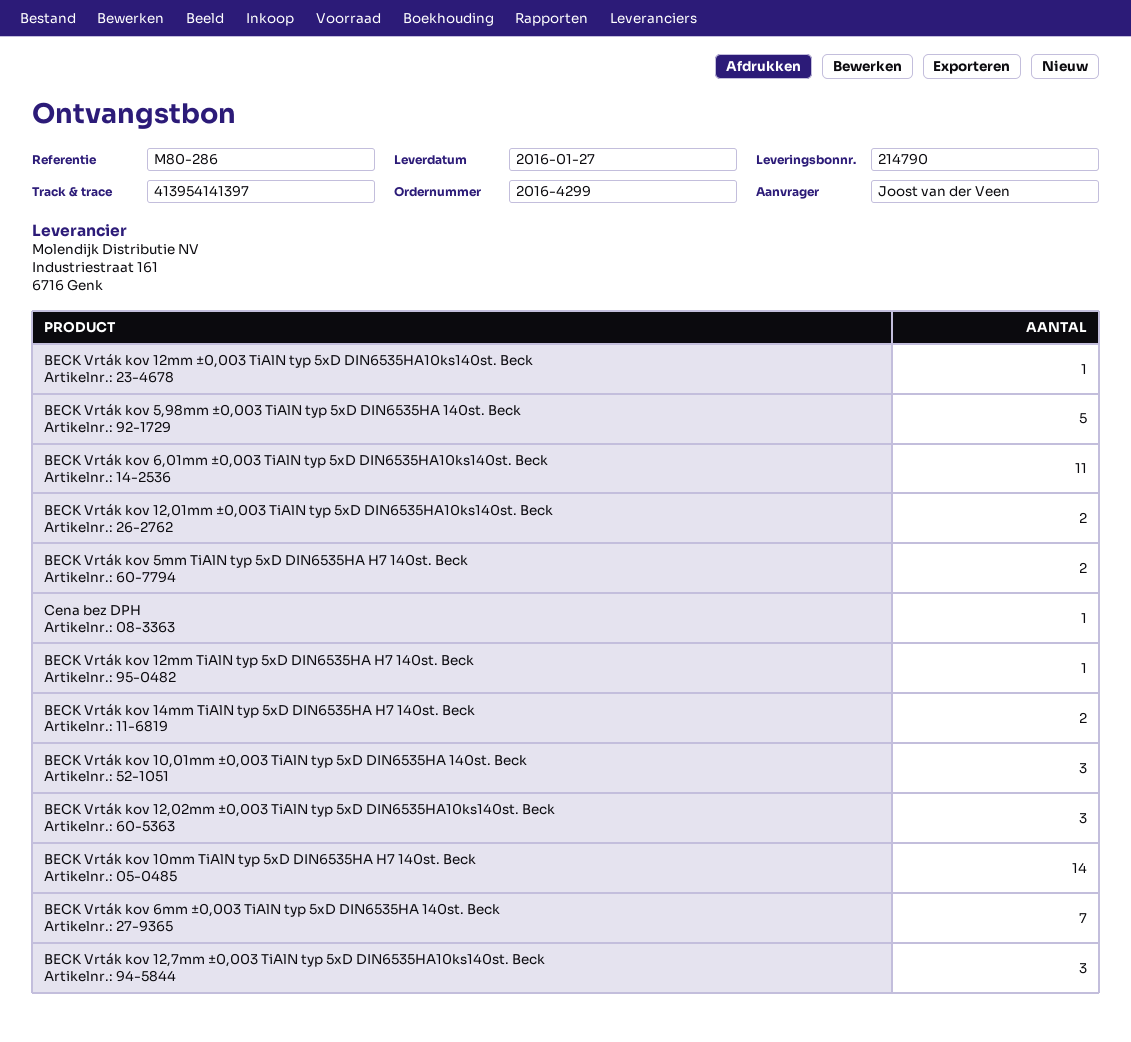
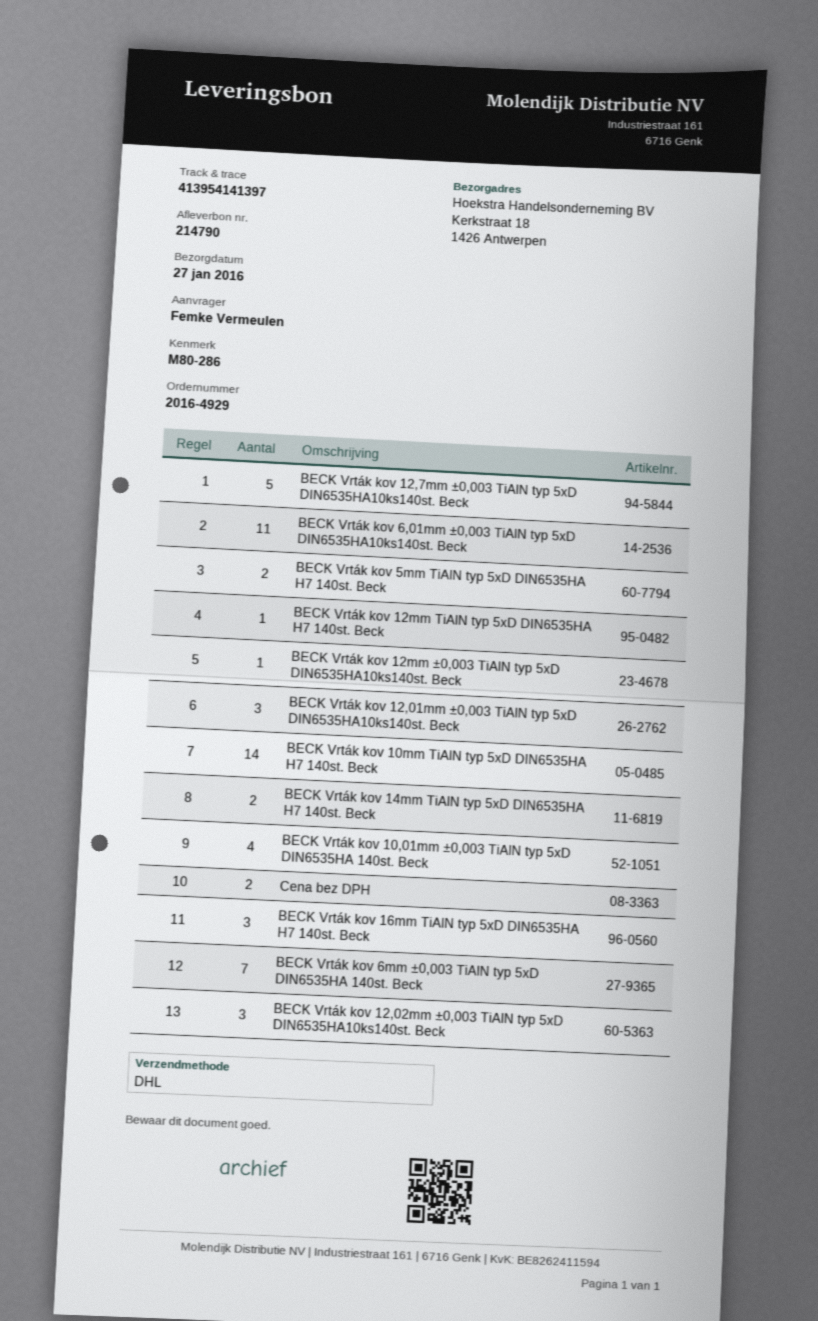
order number: 2016-4299 -> 2016-4929
ordered by: Joost van der Veen -> Femke Vermeulen
BECK Vrták kov 5,98mm ±0,003 TiAlN typ 5xD DIN6535HA 140st. Beck: 5 -> none
BECK Vrták kov 12,01mm ±0,003 TiAlN typ 5xD DIN6535HA10ks140st. Beck: 2 -> 3
Cena bez DPH: 1 -> 2
BECK Vrták kov 10,01mm ±0,003 TiAlN typ 5xD DIN6535HA 140st. Beck: 3 -> 4
BECK Vrták kov 12,7mm ±0,003 TiAlN typ 5xD DIN6535HA10ks140st. Beck: 3 -> 5
BECK Vrták kov 16mm TiAlN typ 5xD DIN6535HA H7 140st. Beck: none -> 3

